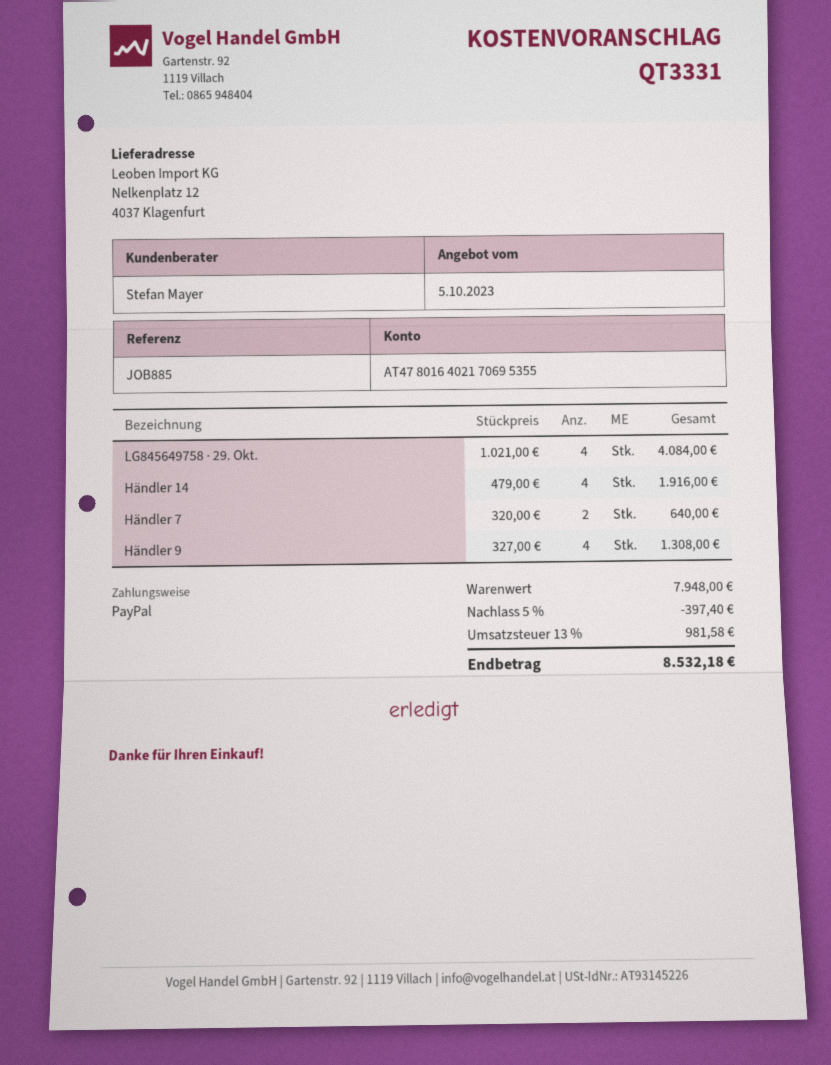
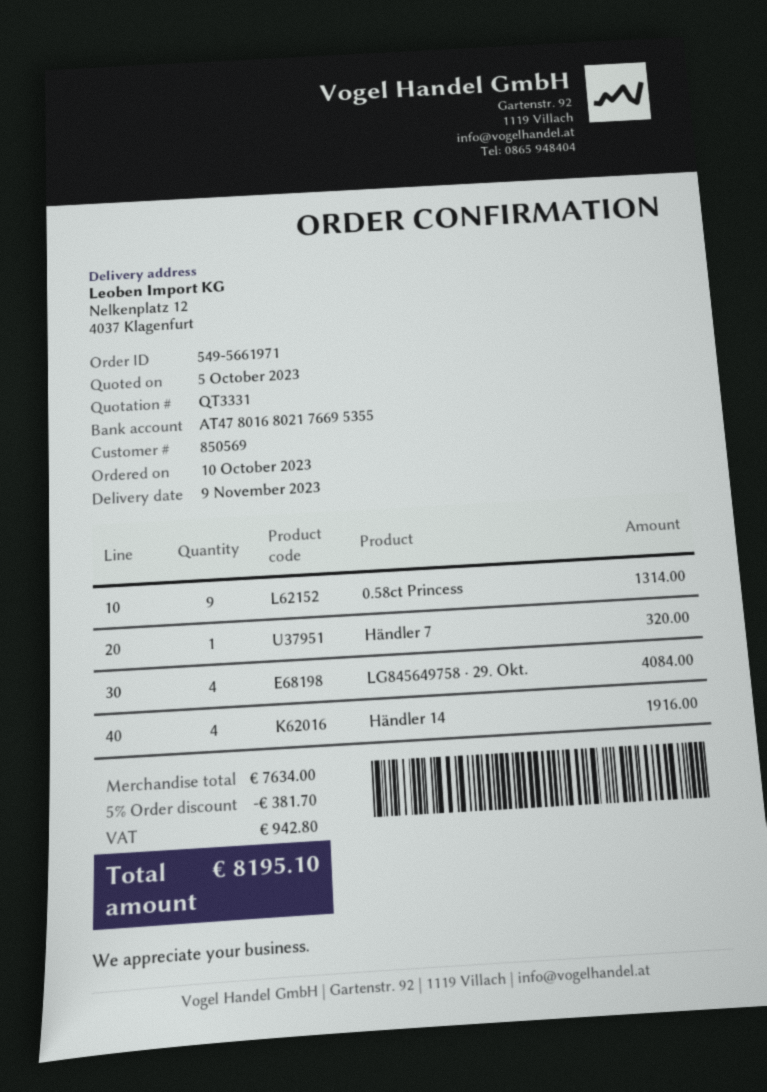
bank account: AT478016402170695355 -> AT478016802176695355
Händler 7: 2 for 640.00 -> 1 for 320.00
Händler 9: 4 for 1308.00 -> none
0.58ct Princess: none -> 9 for 1314.00
subtotal: 7948.00 -> 7634.00
discount: 5% = 397.40 -> 5% = 381.70
tax: 981.58 -> 942.80
total: 8532.18 -> 8195.10

